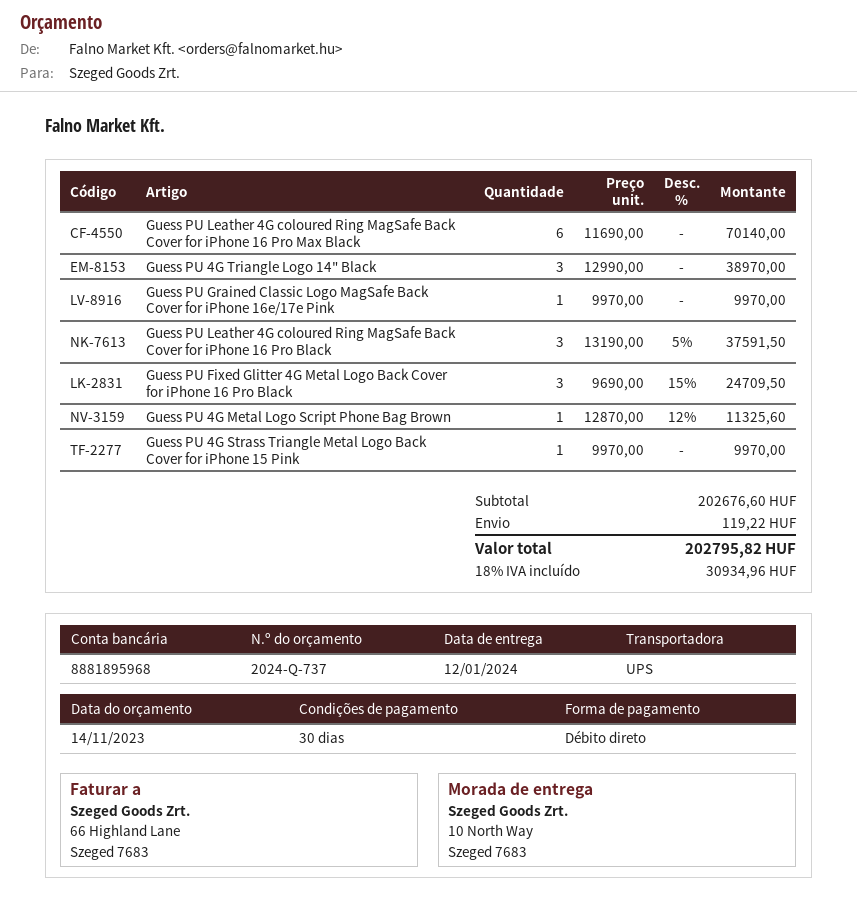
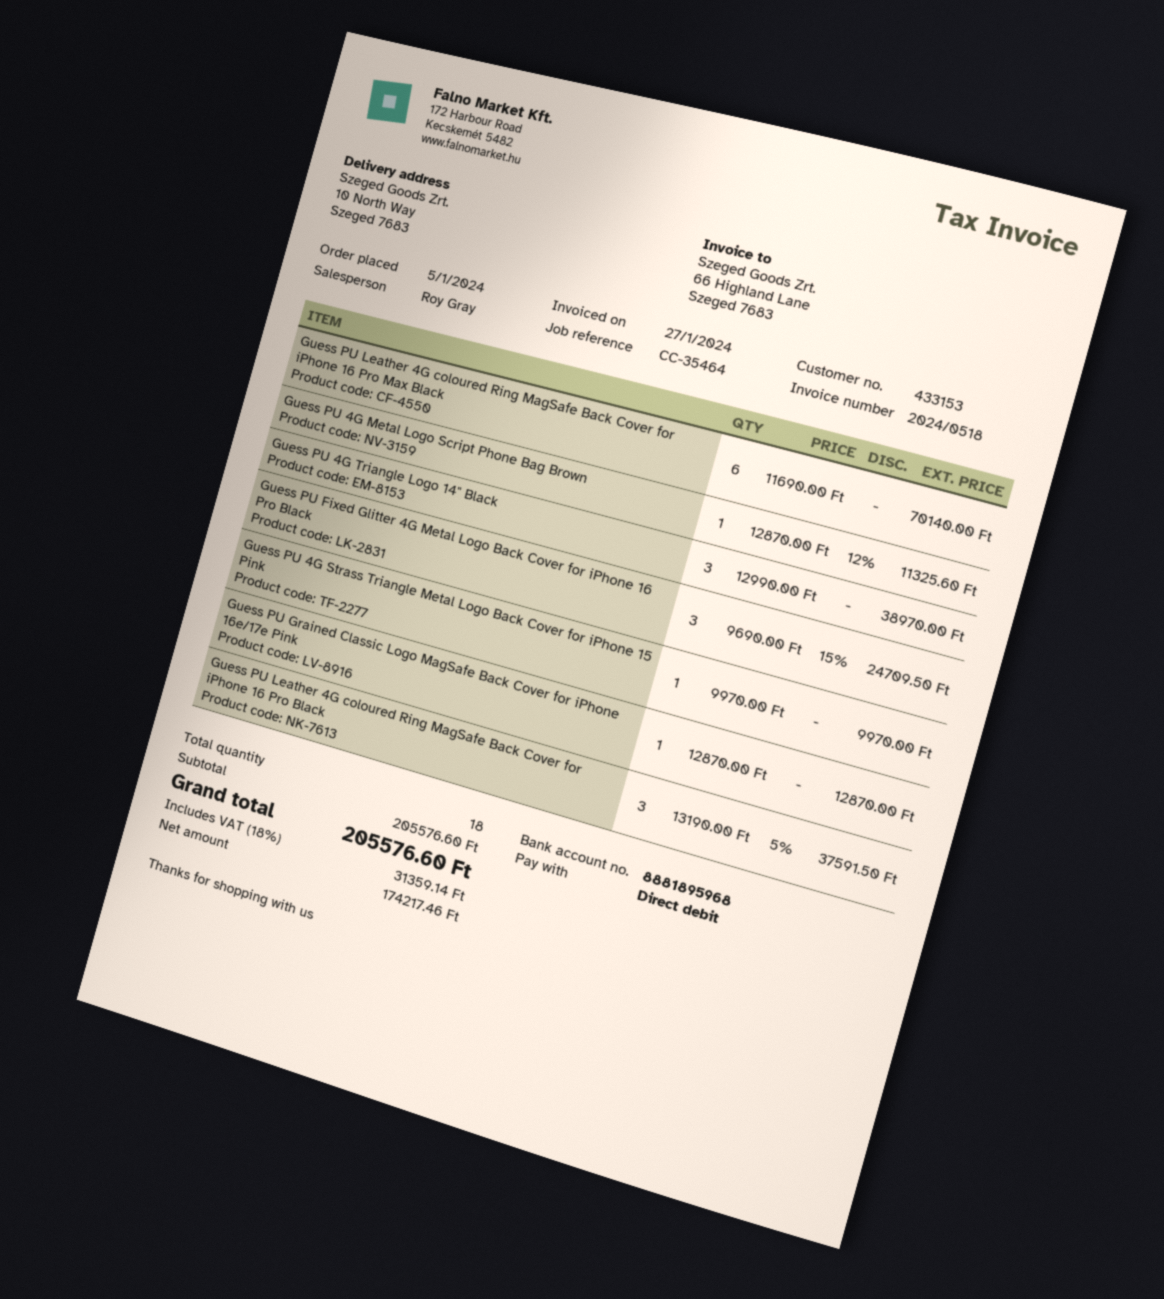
Guess PU Grained Classic Logo MagSafe Back Cover for iPhone 16e/17e Pink: 1 x 9970.00 = 9970.00 -> 1 x 12870.00 = 12870.00
subtotal: 202676.60 -> 205576.60
shipping: 119.22 -> none
tax: 18% = 30934.96 -> 18% = 31359.14
total: 202795.82 -> 205576.60

